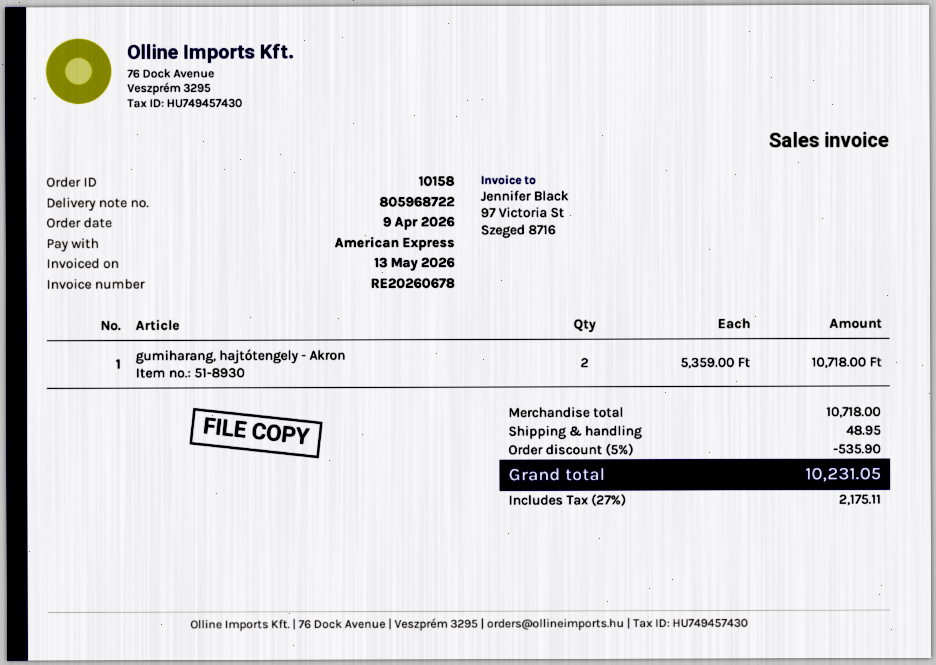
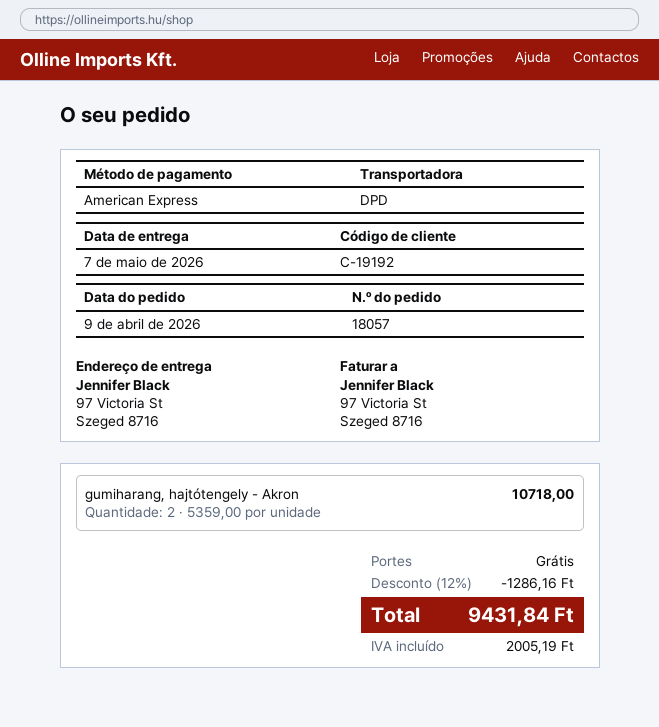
order number: 10158 -> 18057
discount: 5% = 535.90 -> 12% = 1286.16
shipping: 48.95 -> 0.00
tax: 2175.11 -> 2005.19
total: 10231.05 -> 9431.84

